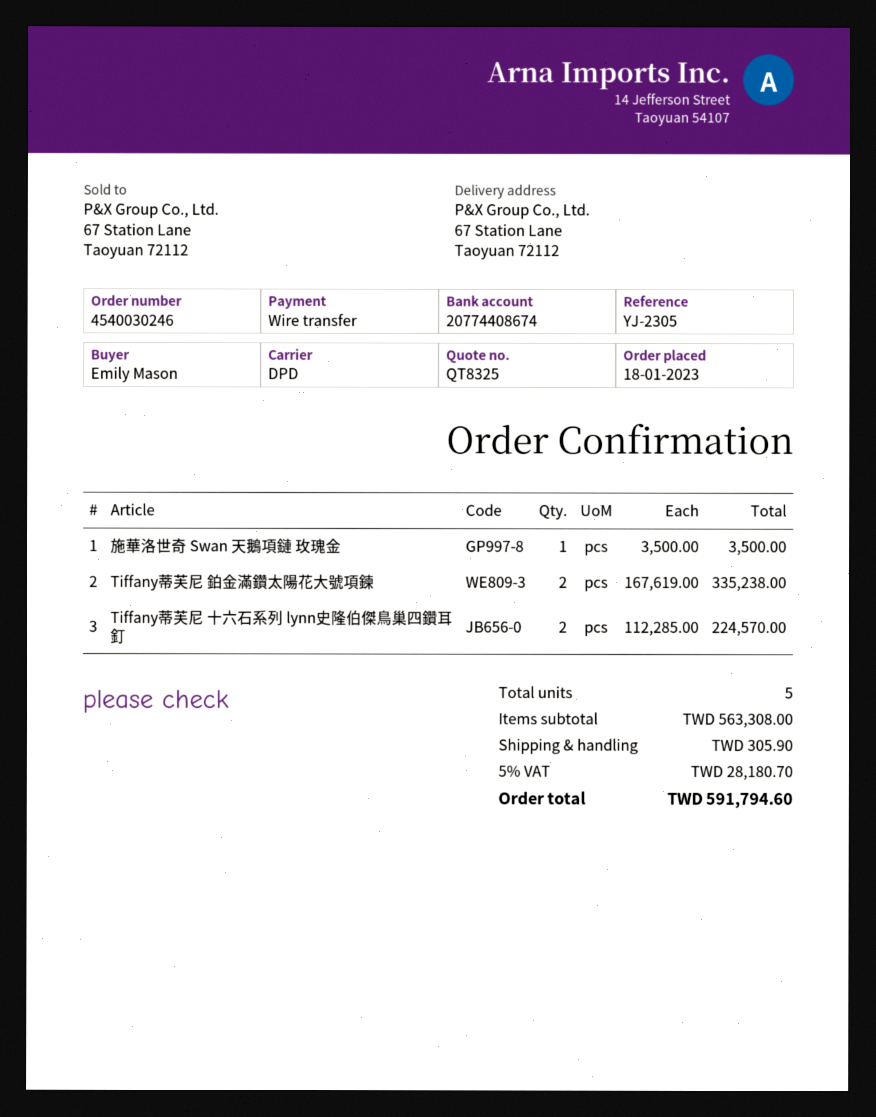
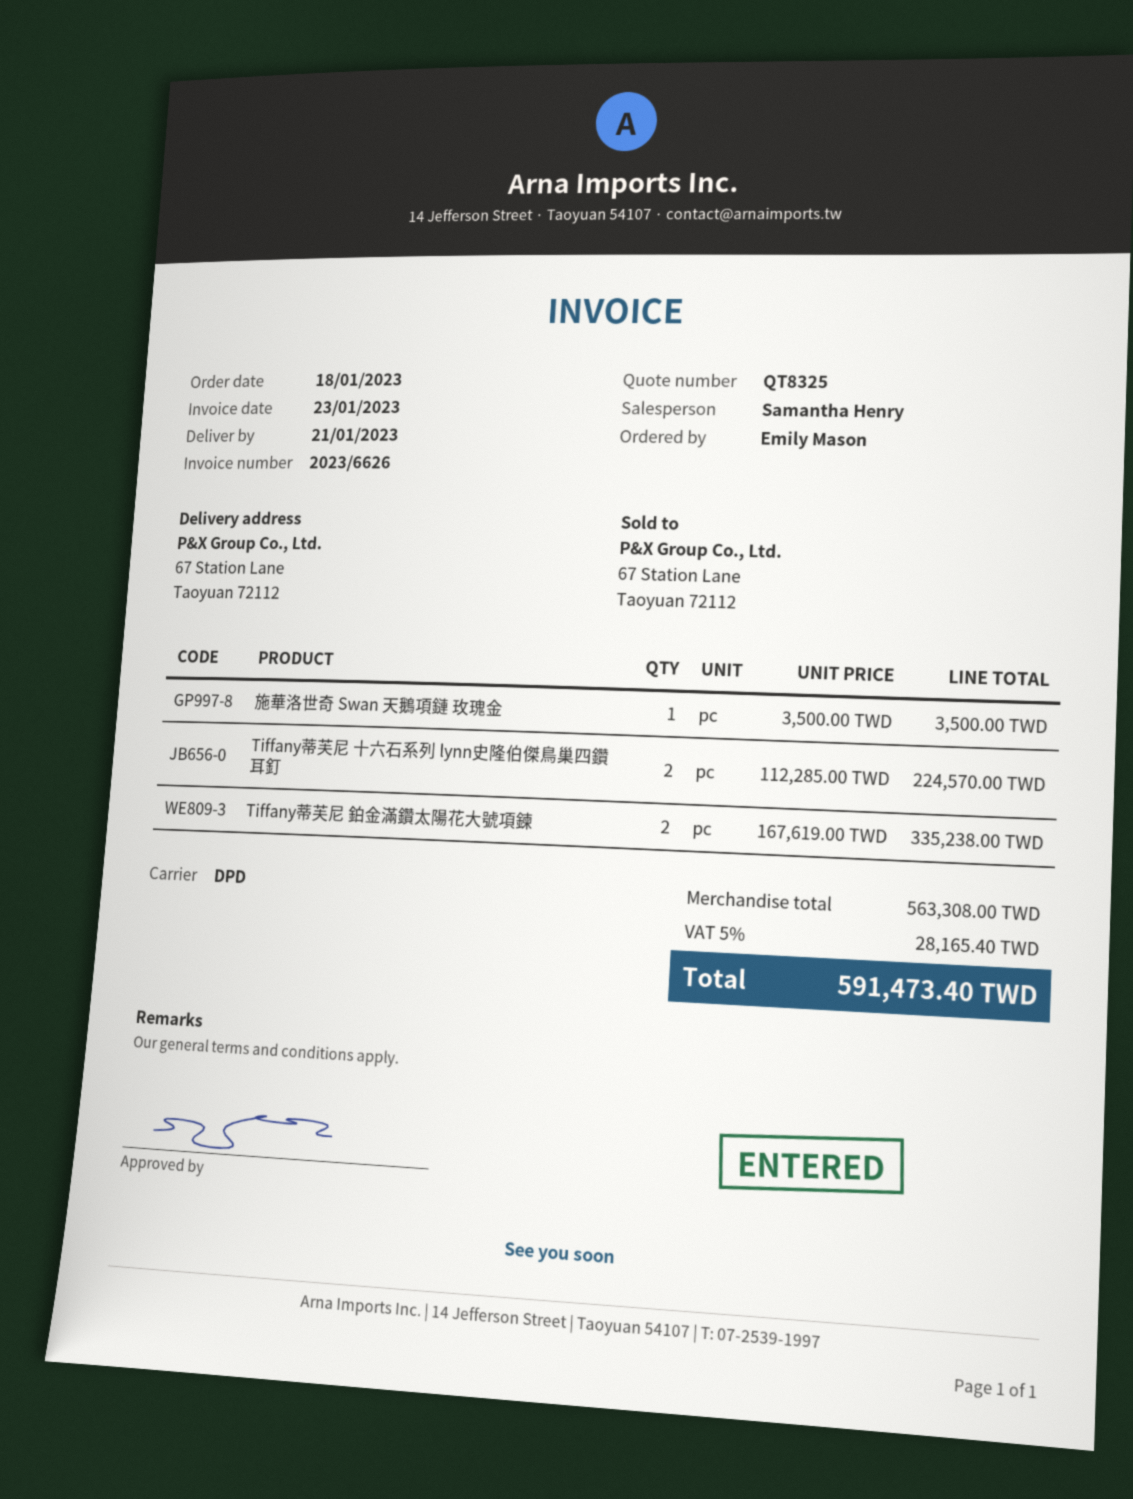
shipping: 305.90 -> none
tax: 5% = 28180.70 -> 5% = 28165.40
total: 591794.60 -> 591473.40

